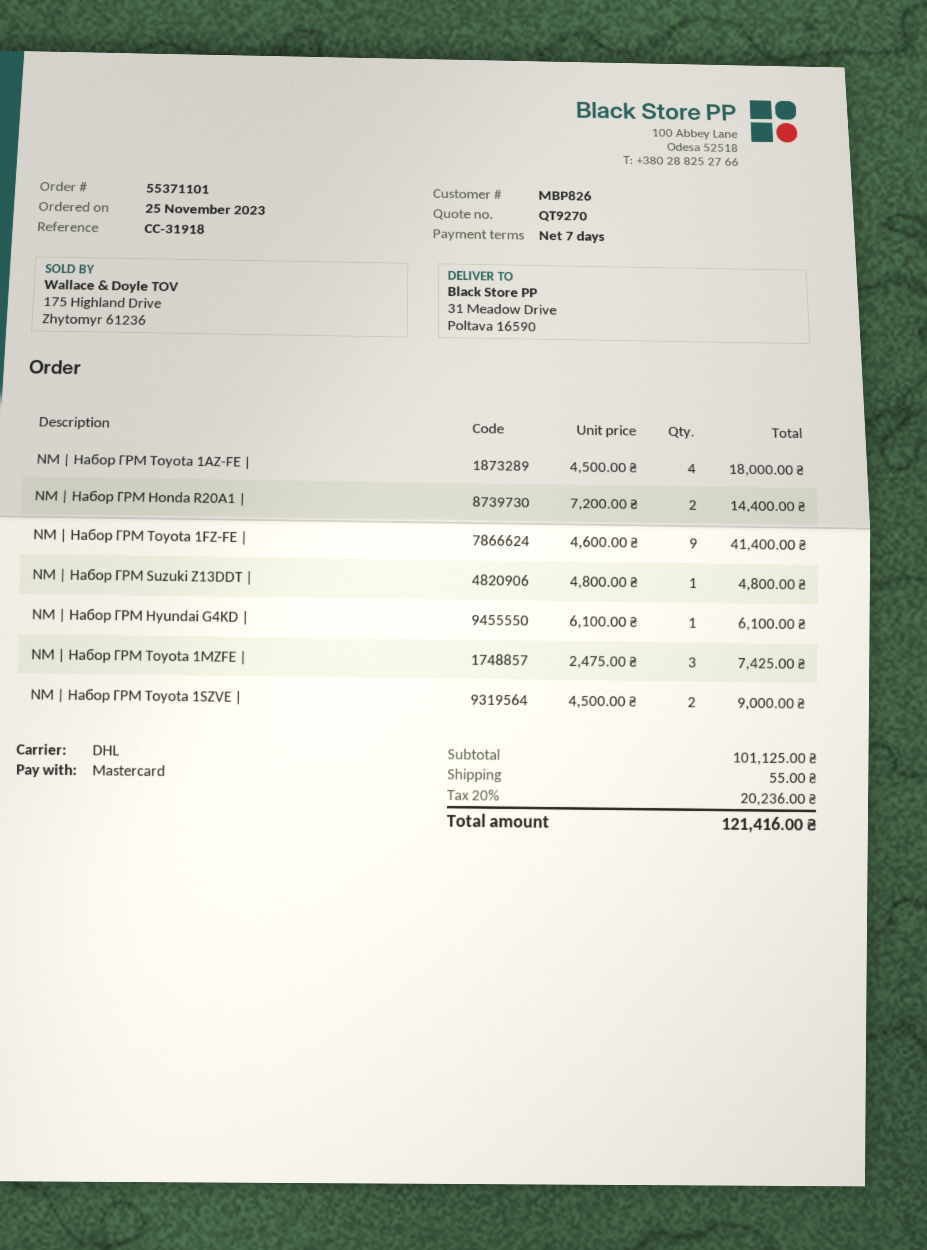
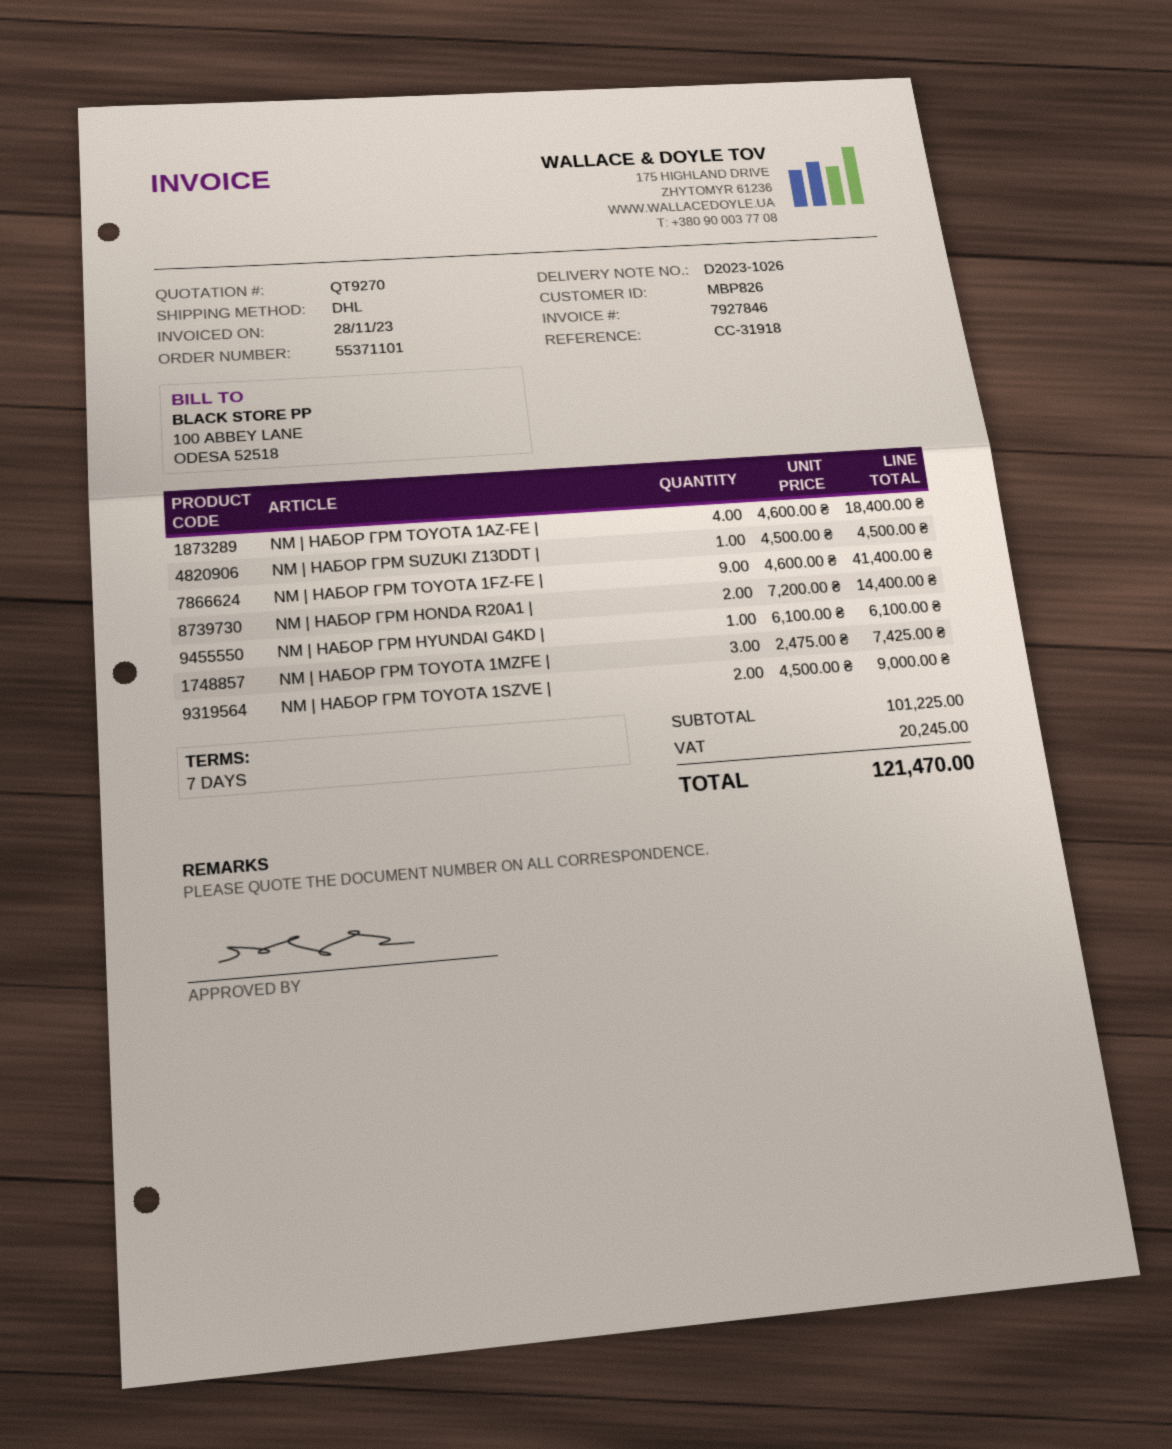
NM | Набор ГРМ Toyota 1AZ-FE |: 4 x 4500.00 = 18000.00 -> 4 x 4600.00 = 18400.00
NM | Набор ГРМ Suzuki Z13DDT |: 1 x 4800.00 = 4800.00 -> 1 x 4500.00 = 4500.00
subtotal: 101125.00 -> 101225.00
shipping: 55.00 -> none
tax: 20236.00 -> 20245.00
total: 121416.00 -> 121470.00

